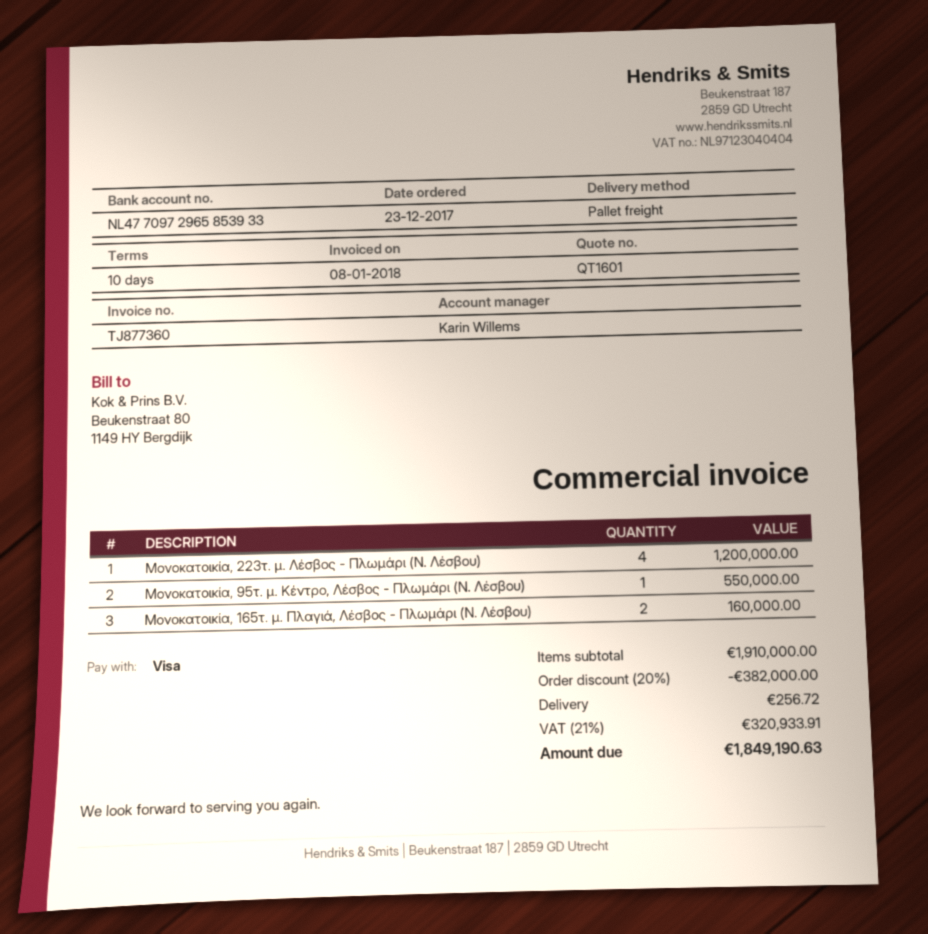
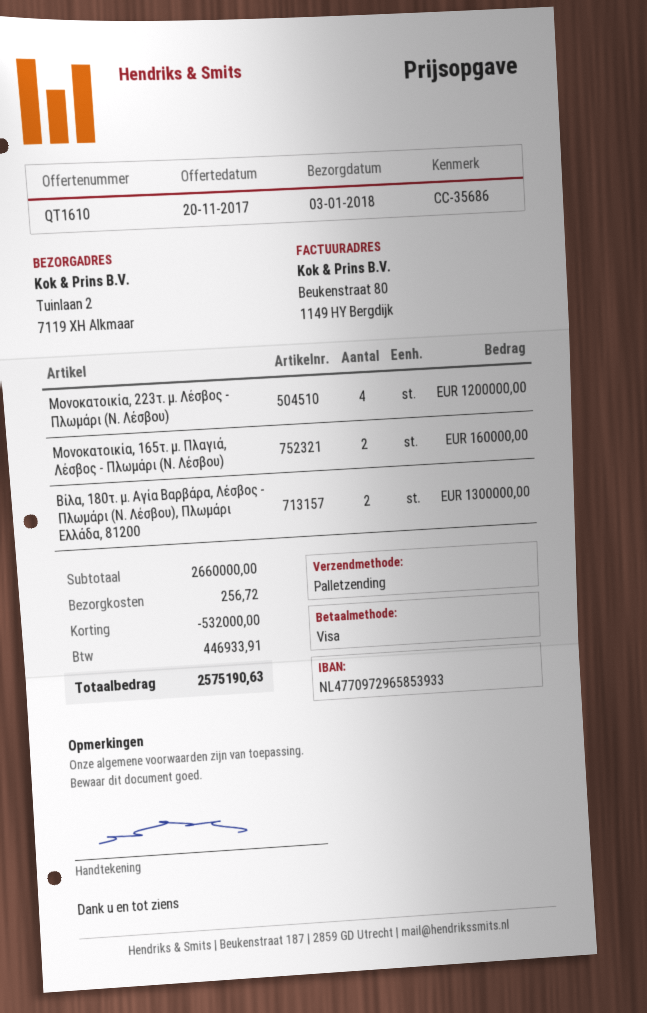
quote number: QT1601 -> QT1610
Μονοκατοικία, 95τ. μ. Κέντρο, Λέσβος - Πλωμάρι (Ν. Λέσβου): 1 for 550000.00 -> none
Βίλα, 180τ. μ. Αγία Βαρβάρα, Λέσβος - Πλωμάρι (Ν. Λέσβου), Πλωμάρι Ελλάδα, 81200: none -> 2 for 1300000.00
subtotal: 1910000.00 -> 2660000.00
discount: 382000.00 -> 532000.00
tax: 320933.91 -> 446933.91
total: 1849190.63 -> 2575190.63

